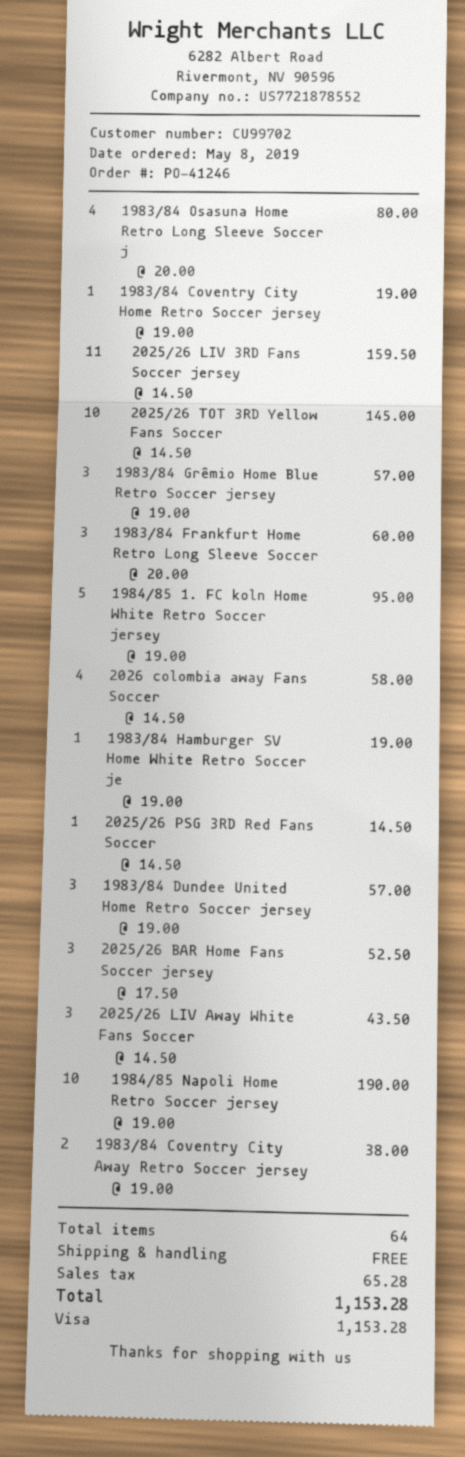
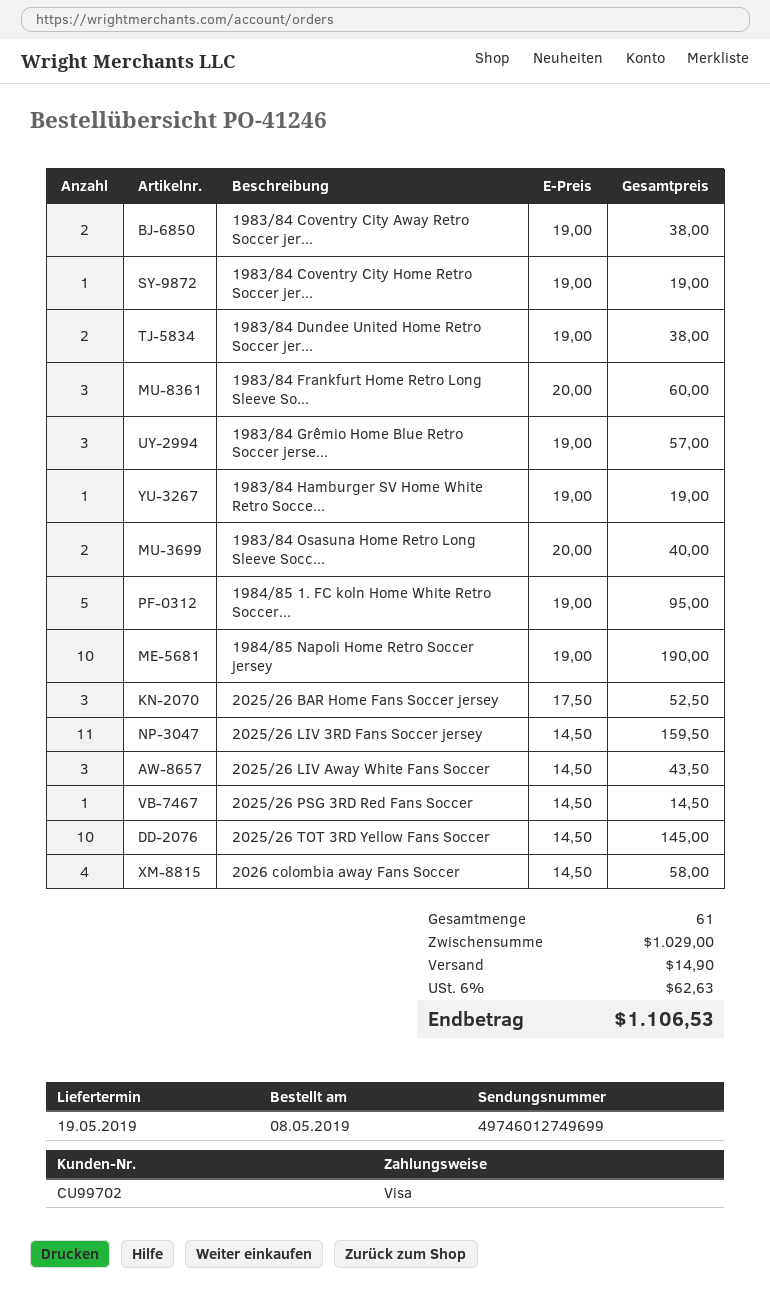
1983/84 Osasuna Home Retro Long Sleeve Soccer j: 4 x 20.00 = 80.00 -> 2 x 20.00 = 40.00
1983/84 Dundee United Home Retro Soccer jersey: 3 x 19.00 = 57.00 -> 2 x 19.00 = 38.00
total quantity: 64 -> 61
shipping: 0.00 -> 14.90
tax: 65.28 -> 62.63
total: 1153.28 -> 1106.53

